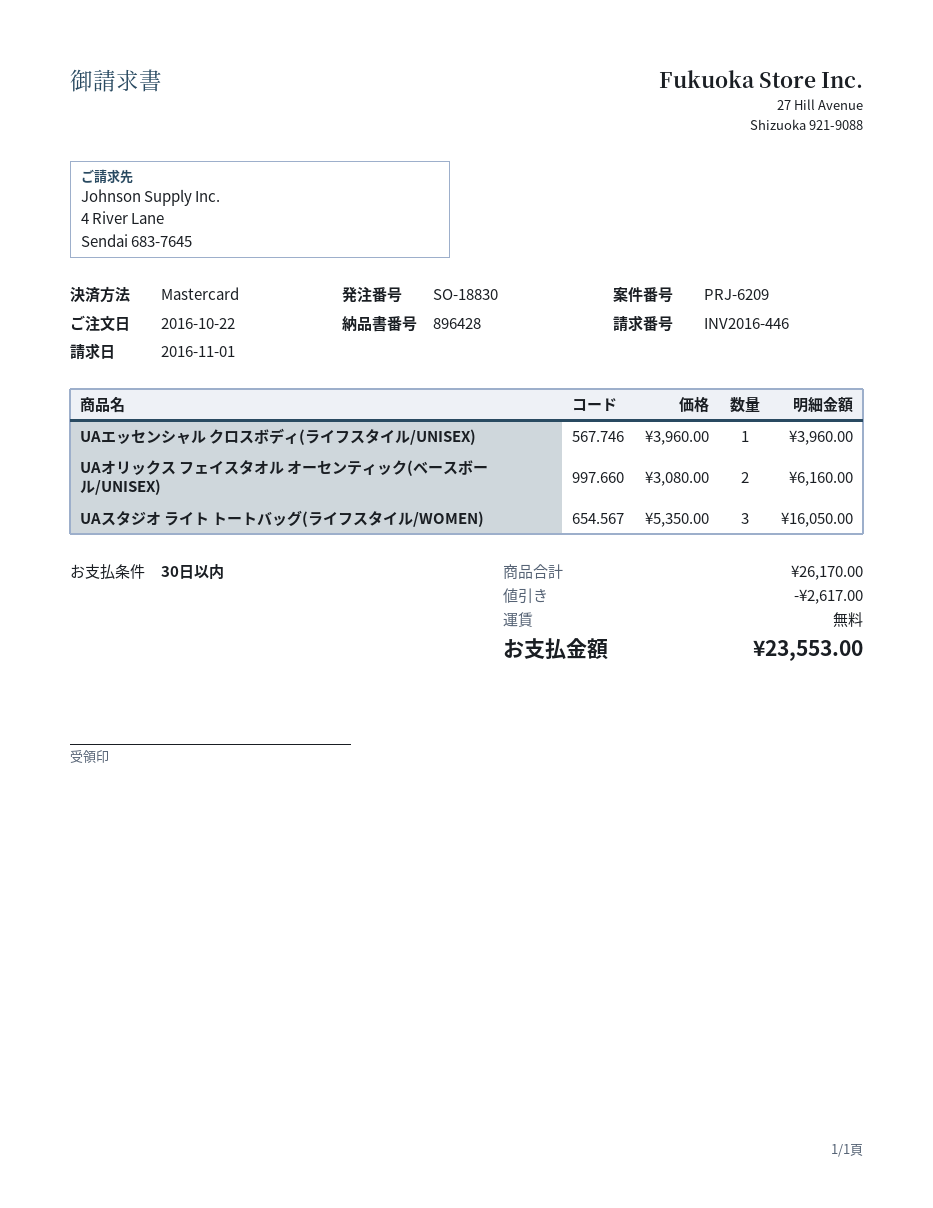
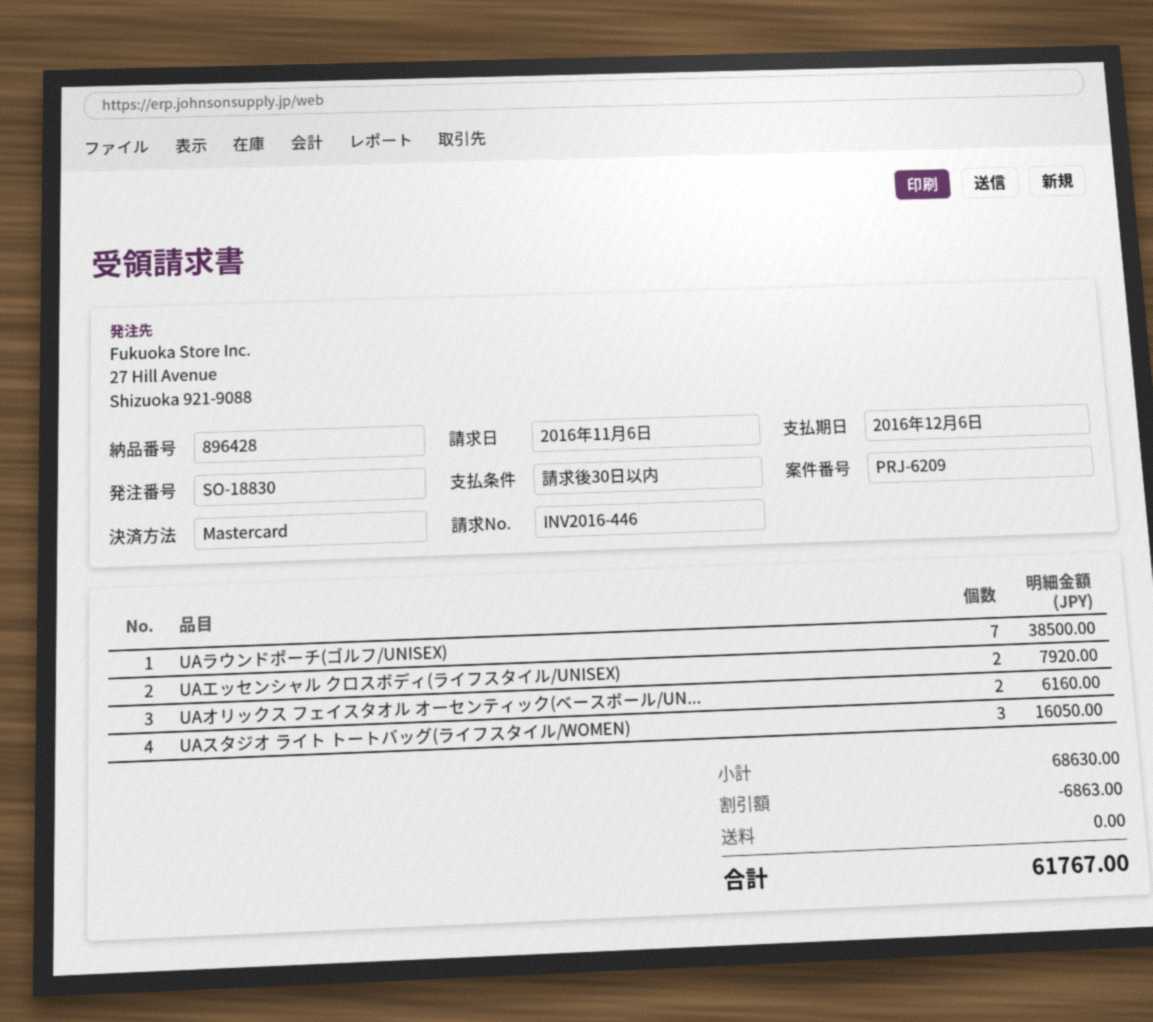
invoice date: 2016-11-01 -> 2016-11-06
UAエッセンシャル クロスボディ(ライフスタイル/UNISEX): 1 for 3960.00 -> 2 for 7920.00
UAラウンドポーチ(ゴルフ/UNISEX): none -> 7 for 38500.00
subtotal: 26170.00 -> 68630.00
discount: 2617.00 -> 6863.00
total: 23553.00 -> 61767.00

